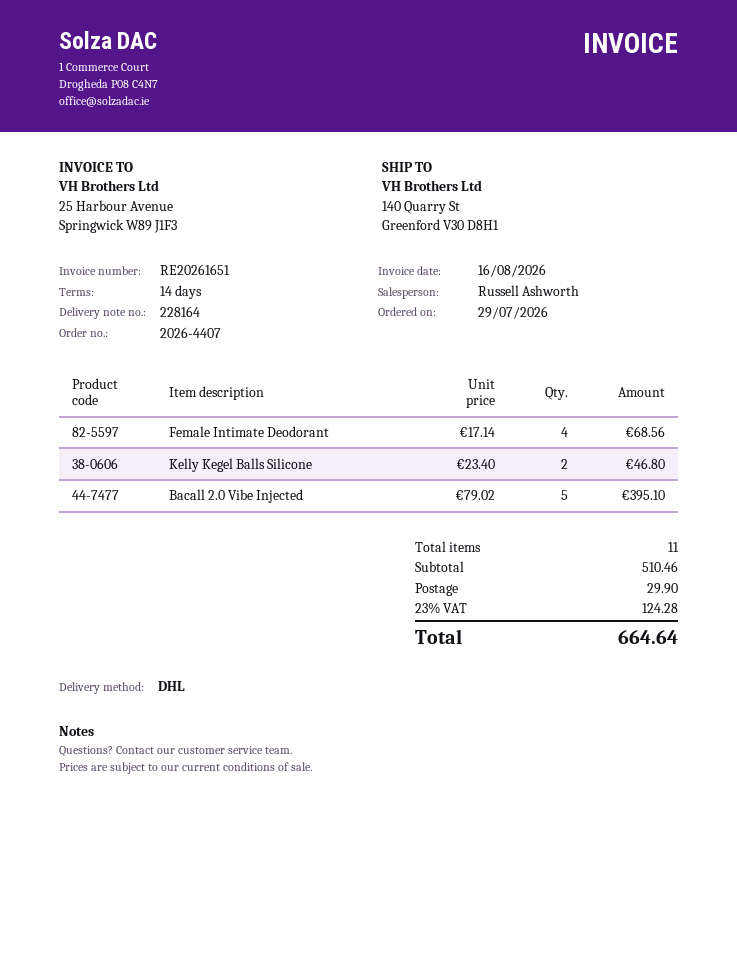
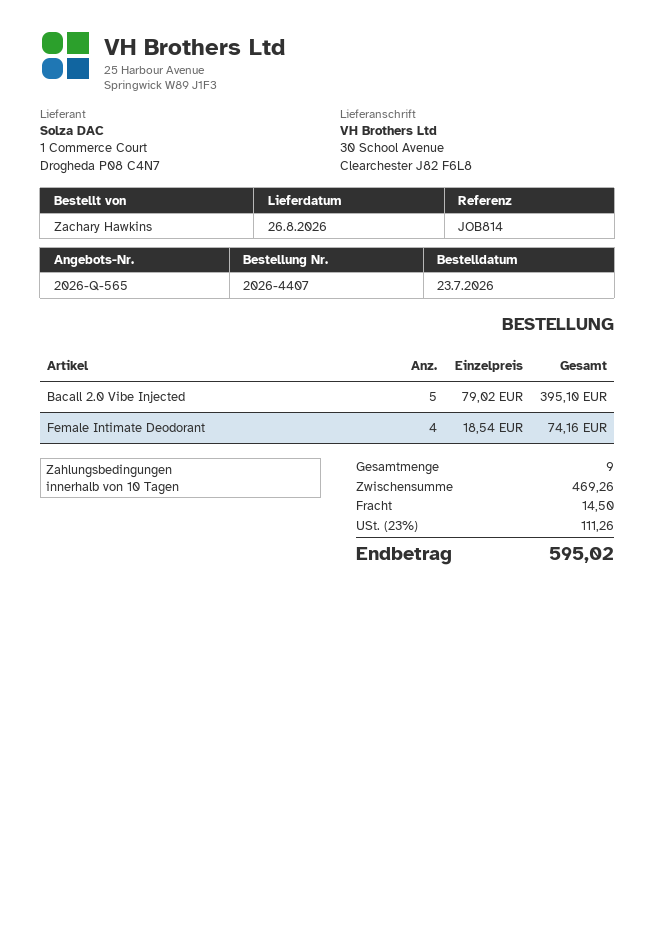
order date: 2026-07-29 -> 2026-07-23
payment terms: 14 days -> 10 days
ship to: 140 Quarry St, Greenford V30 D8H1 -> 30 School Avenue, Clearchester J82 F6L8
Female Intimate Deodorant: 4 x 17.14 = 68.56 -> 4 x 18.54 = 74.16
Kelly Kegel Balls Silicone: 2 x 23.40 = 46.80 -> none
total quantity: 11 -> 9
subtotal: 510.46 -> 469.26
shipping: 29.90 -> 14.50
tax: 23% = 124.28 -> 23% = 111.26
total: 664.64 -> 595.02

